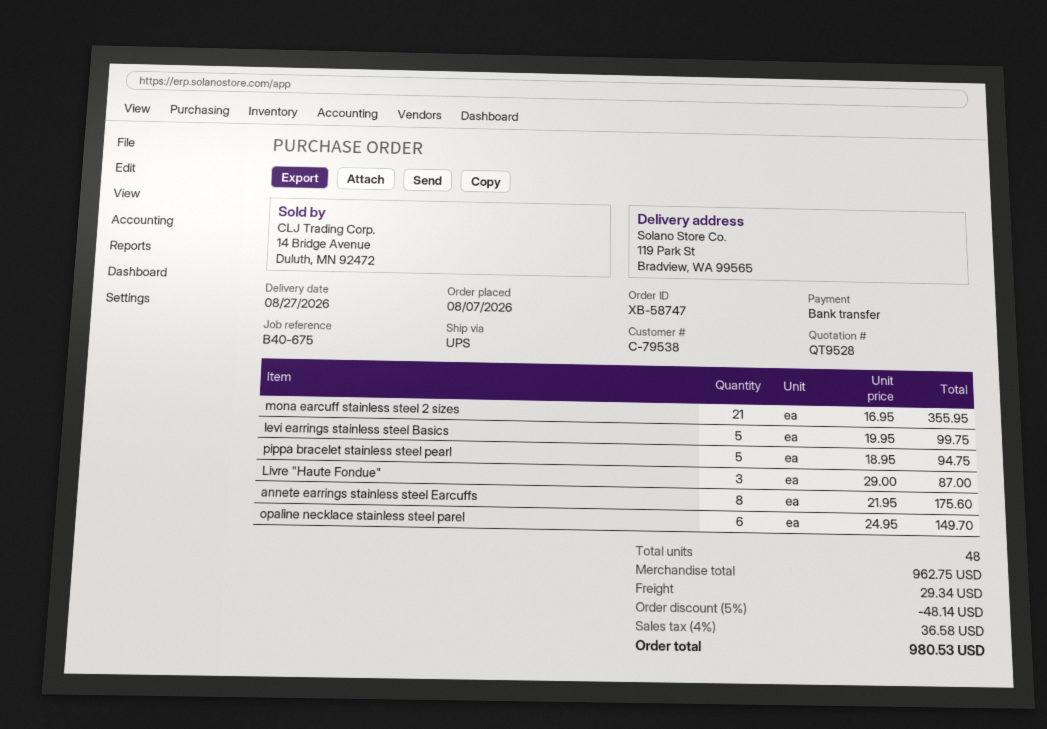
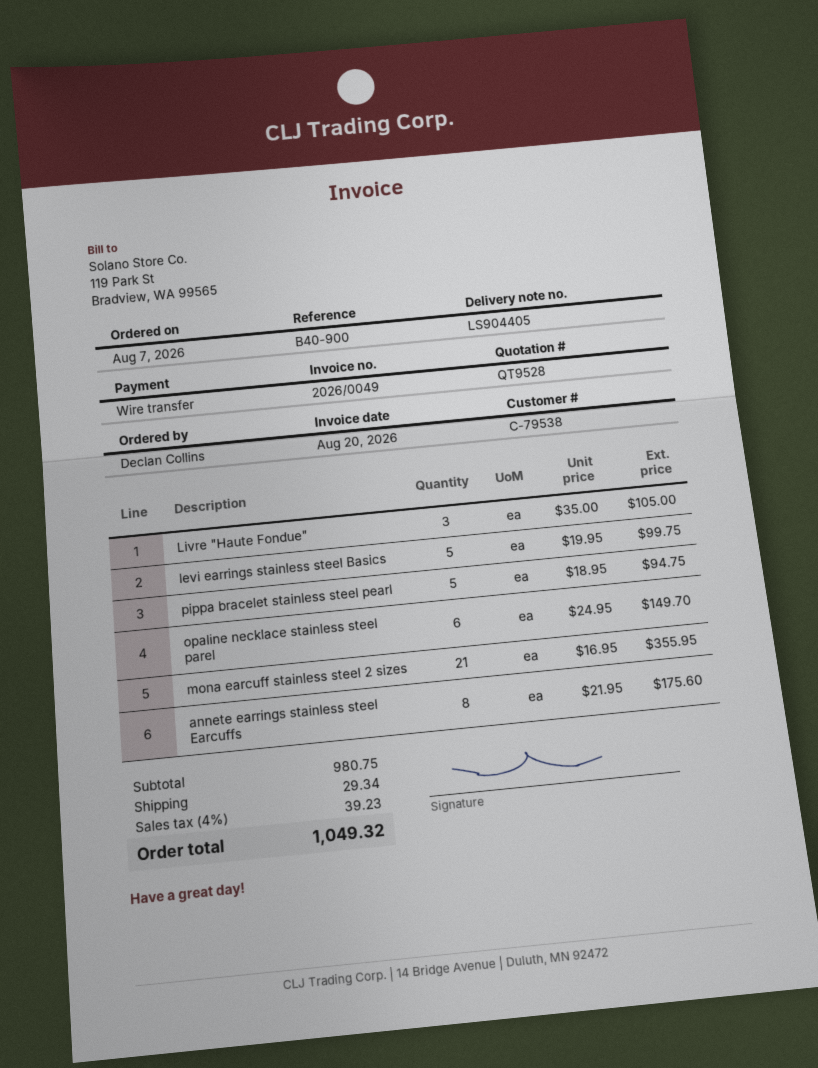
reference: B40-675 -> B40-900
Livre "Haute Fondue": 3 x 29.00 = 87.00 -> 3 x 35.00 = 105.00
subtotal: 962.75 -> 980.75
discount: 5% = 48.14 -> none
tax: 4% = 36.58 -> 4% = 39.23
total: 980.53 -> 1049.32

